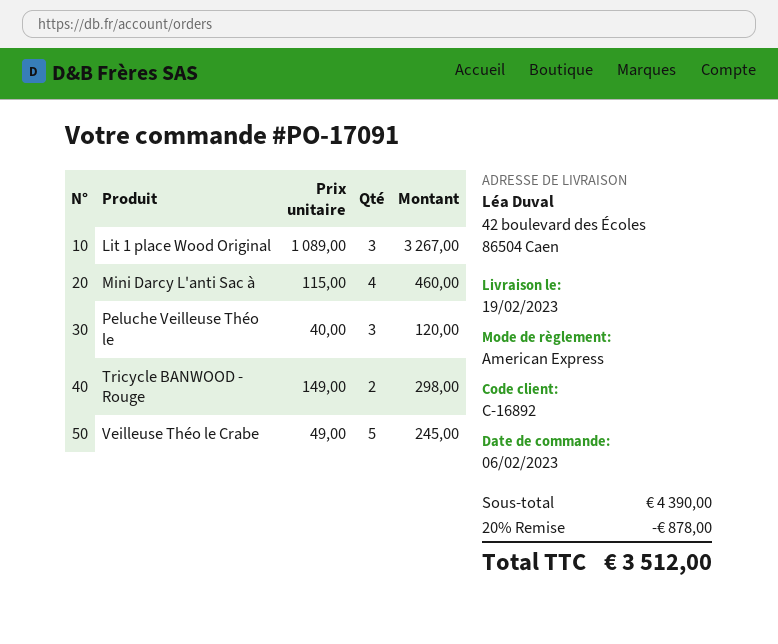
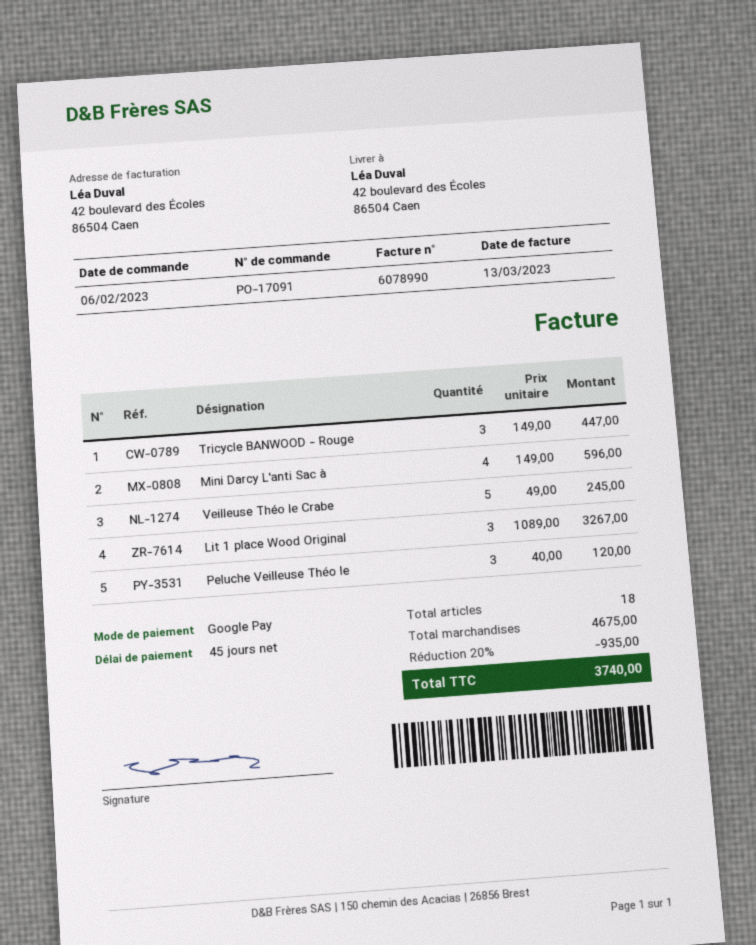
payment method: American Express -> Google Pay
Mini Darcy L'anti Sac à: 4 x 115.00 = 460.00 -> 4 x 149.00 = 596.00
Tricycle BANWOOD - Rouge: 2 x 149.00 = 298.00 -> 3 x 149.00 = 447.00
subtotal: 4390.00 -> 4675.00
discount: 20% = 878.00 -> 20% = 935.00
total: 3512.00 -> 3740.00

